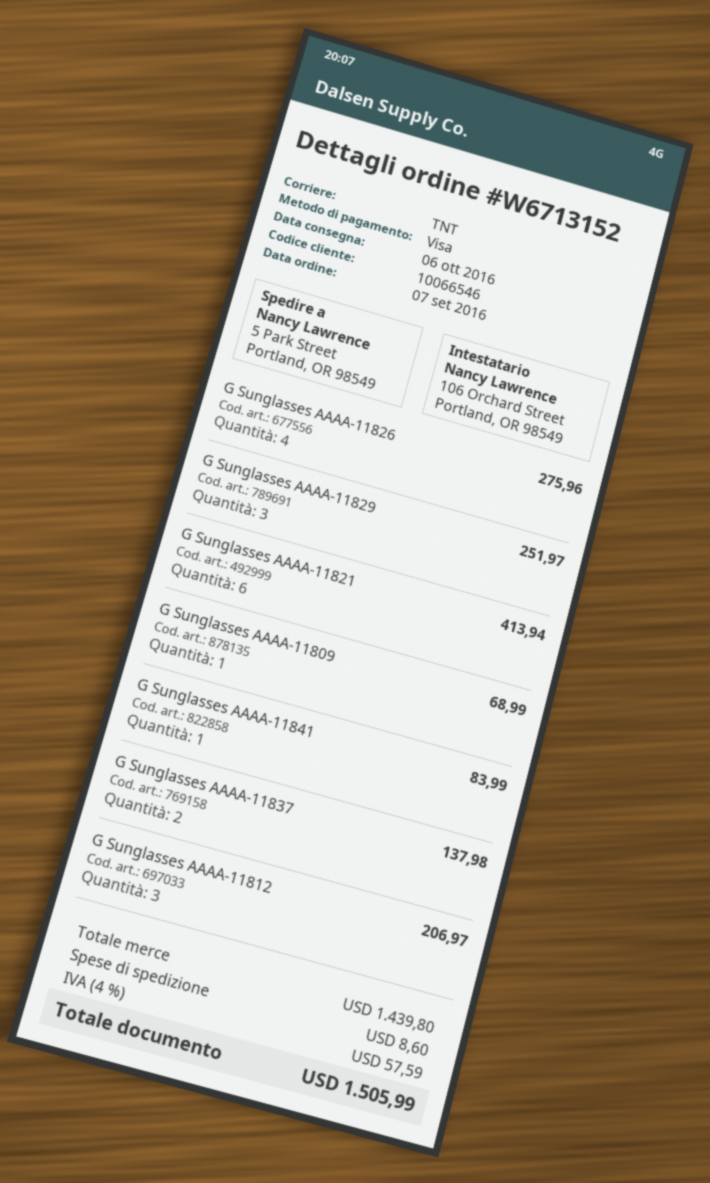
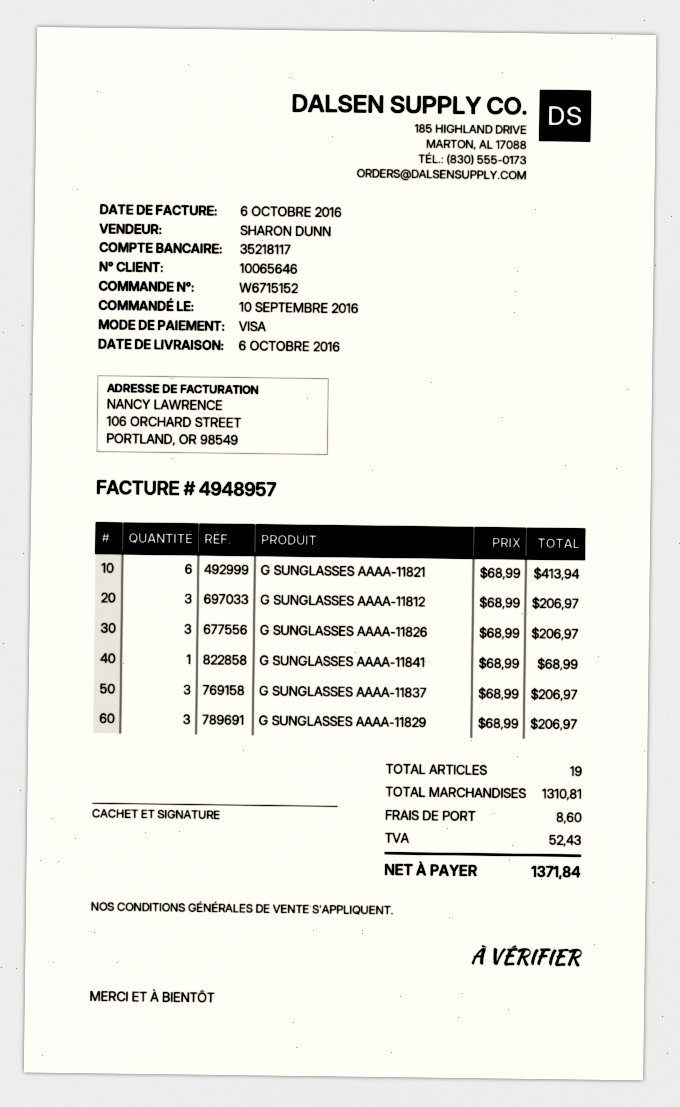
order number: W6713152 -> W6715152
order date: 2016-09-07 -> 2016-09-10
customer number: 10066546 -> 10065646
G Sunglasses AAAA-11826: 4 for 275.96 -> 3 for 206.97
G Sunglasses AAAA-11829: 3 for 251.97 -> 3 for 206.97
G Sunglasses AAAA-11809: 1 for 68.99 -> none
G Sunglasses AAAA-11841: 1 for 83.99 -> 1 for 68.99
G Sunglasses AAAA-11837: 2 for 137.98 -> 3 for 206.97
subtotal: 1439.80 -> 1310.81
tax: 57.59 -> 52.43
total: 1505.99 -> 1371.84

